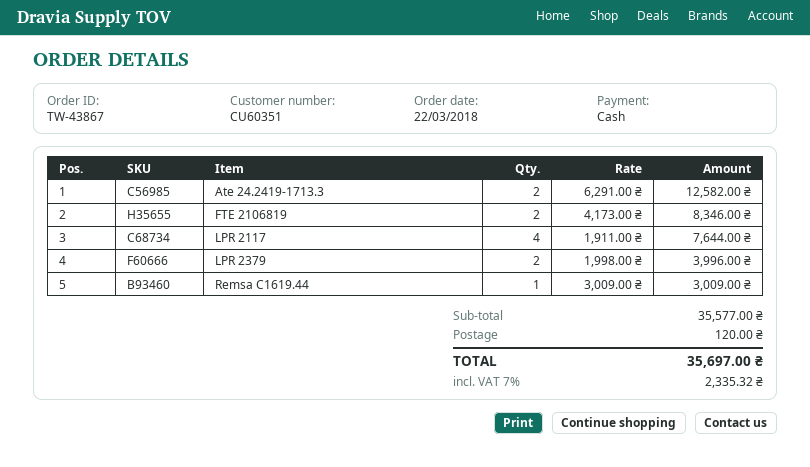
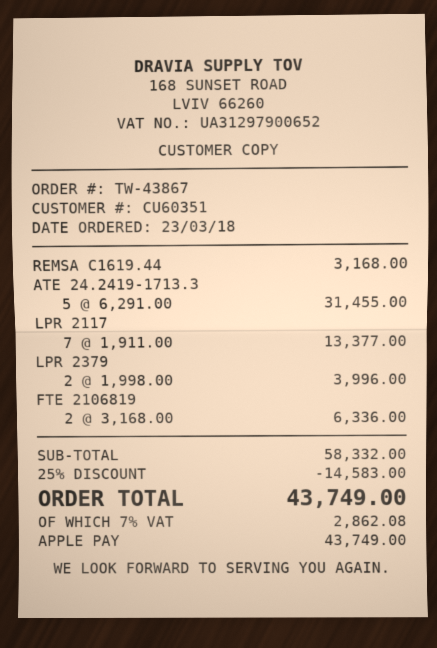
order date: 2018-03-22 -> 2018-03-23
payment method: cash -> Apple Pay
Ate 24.2419-1713.3: 2 x 6291.00 = 12582.00 -> 5 x 6291.00 = 31455.00
FTE 2106819: 2 x 4173.00 = 8346.00 -> 2 x 3168.00 = 6336.00
LPR 2117: 4 x 1911.00 = 7644.00 -> 7 x 1911.00 = 13377.00
Remsa C1619.44: 1 x 3009.00 = 3009.00 -> 1 x 3168.00 = 3168.00
subtotal: 35577.00 -> 58332.00
discount: none -> 25% = 14583.00
shipping: 120.00 -> none
tax: 7% = 2335.32 -> 7% = 2862.08
total: 35697.00 -> 43749.00

